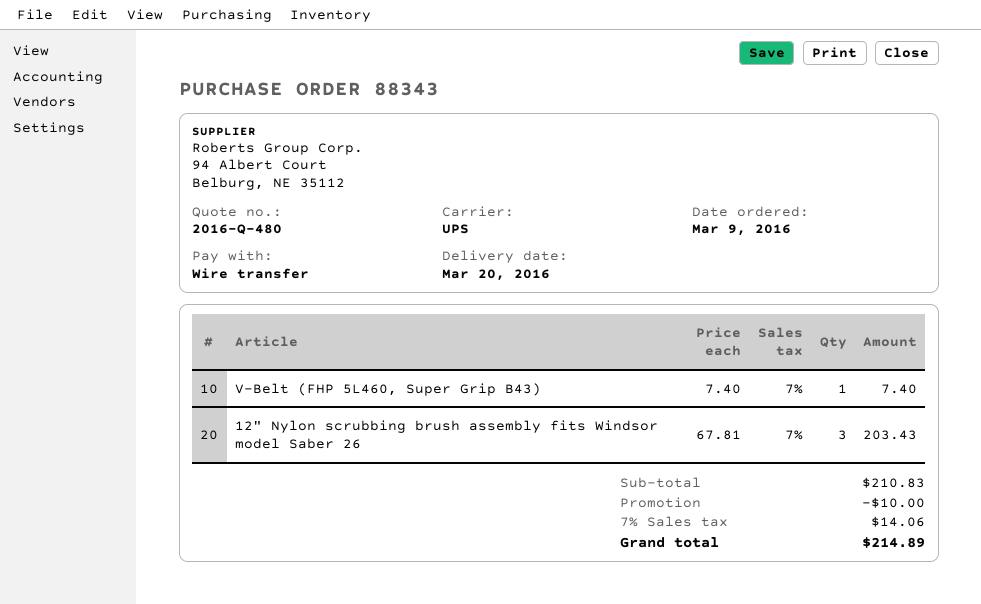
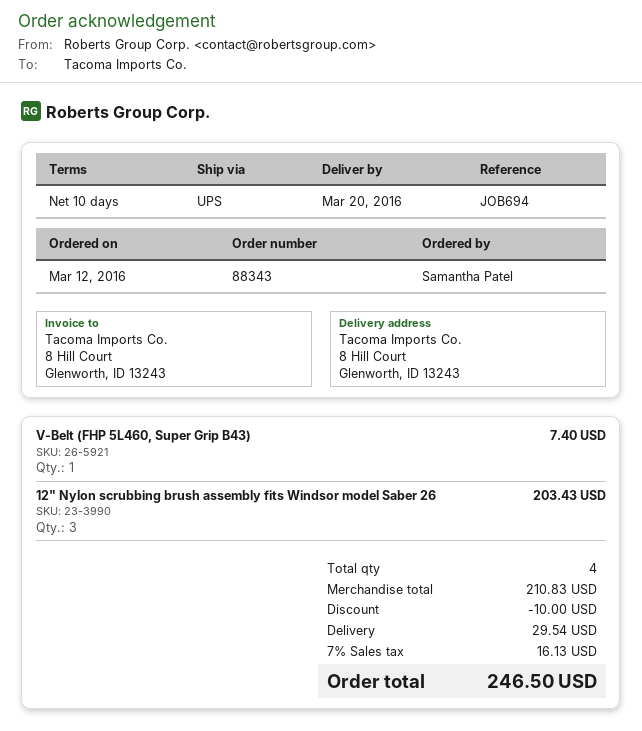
order date: 2016-03-09 -> 2016-03-12
shipping: none -> 29.54
tax: 7% = 14.06 -> 7% = 16.13
total: 214.89 -> 246.50

